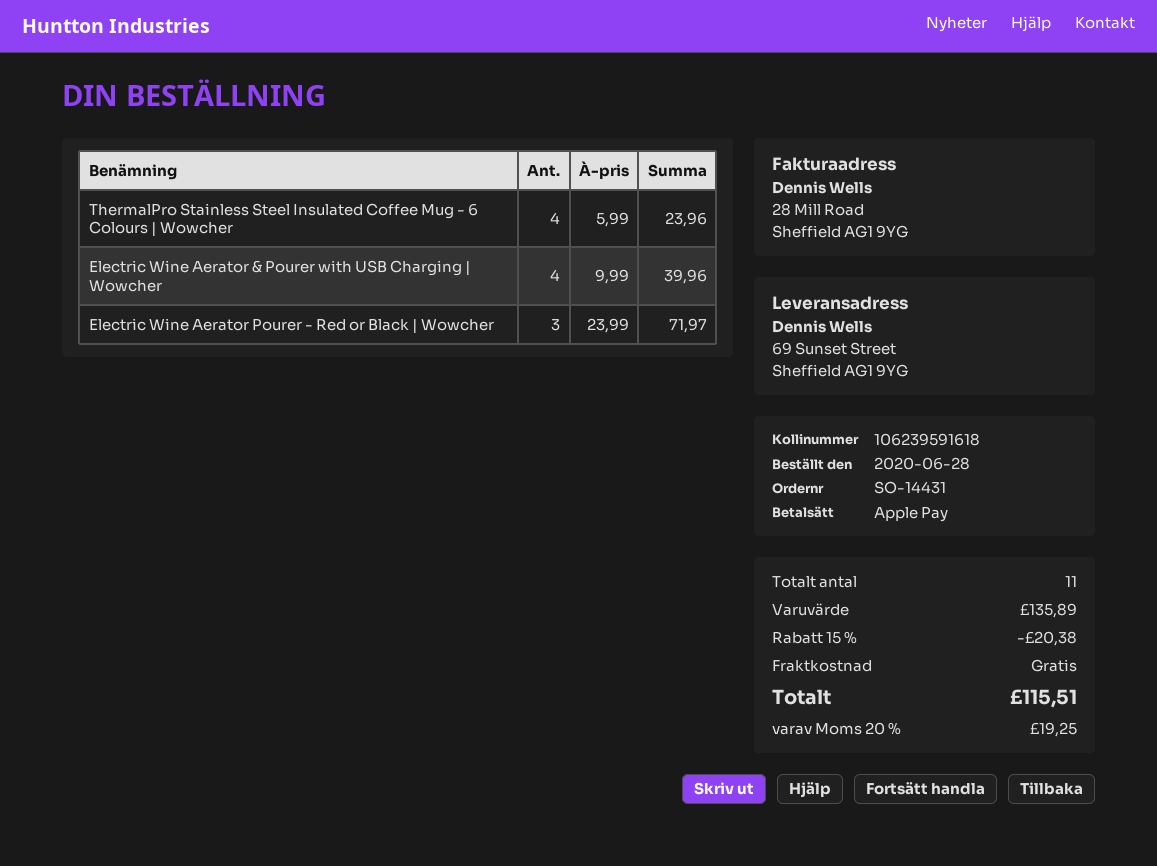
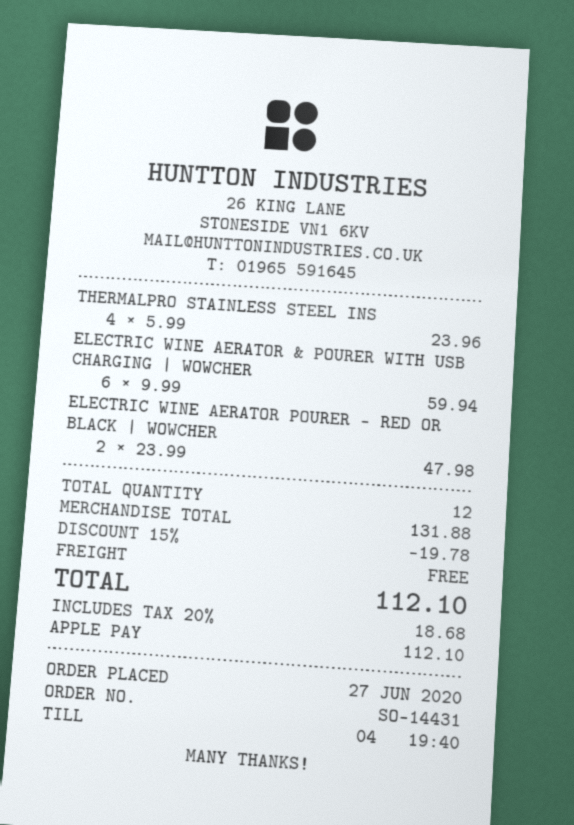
order date: 2020-06-28 -> 2020-06-27
Electric Wine Aerator & Pourer with USB Charging | Wowcher: 4 x 9.99 = 39.96 -> 6 x 9.99 = 59.94
Electric Wine Aerator Pourer - Red or Black | Wowcher: 3 x 23.99 = 71.97 -> 2 x 23.99 = 47.98
total quantity: 11 -> 12
subtotal: 135.89 -> 131.88
discount: 15% = 20.38 -> 15% = 19.78
tax: 20% = 19.25 -> 20% = 18.68
total: 115.51 -> 112.10

